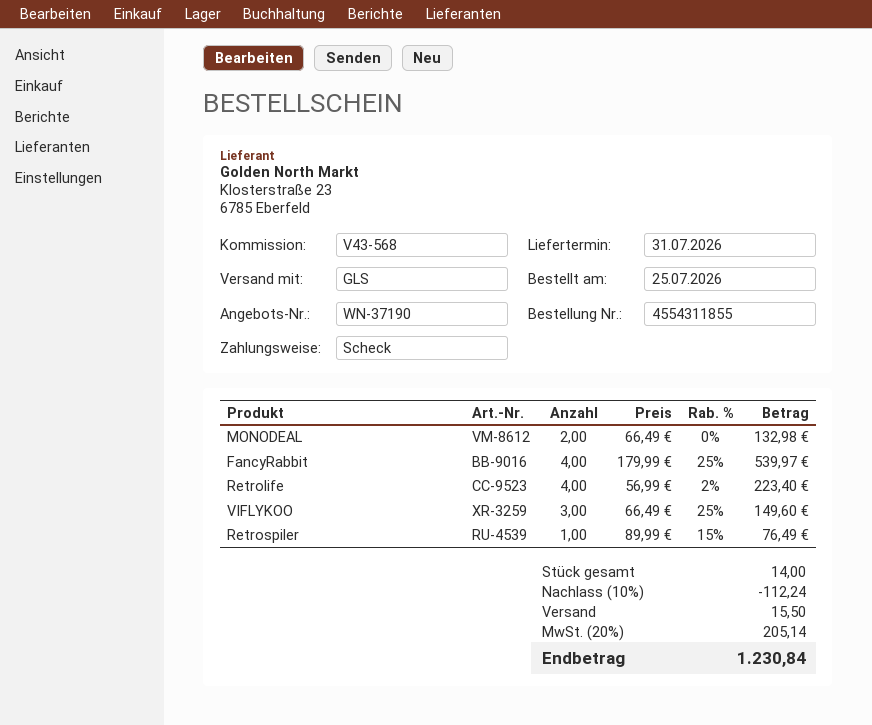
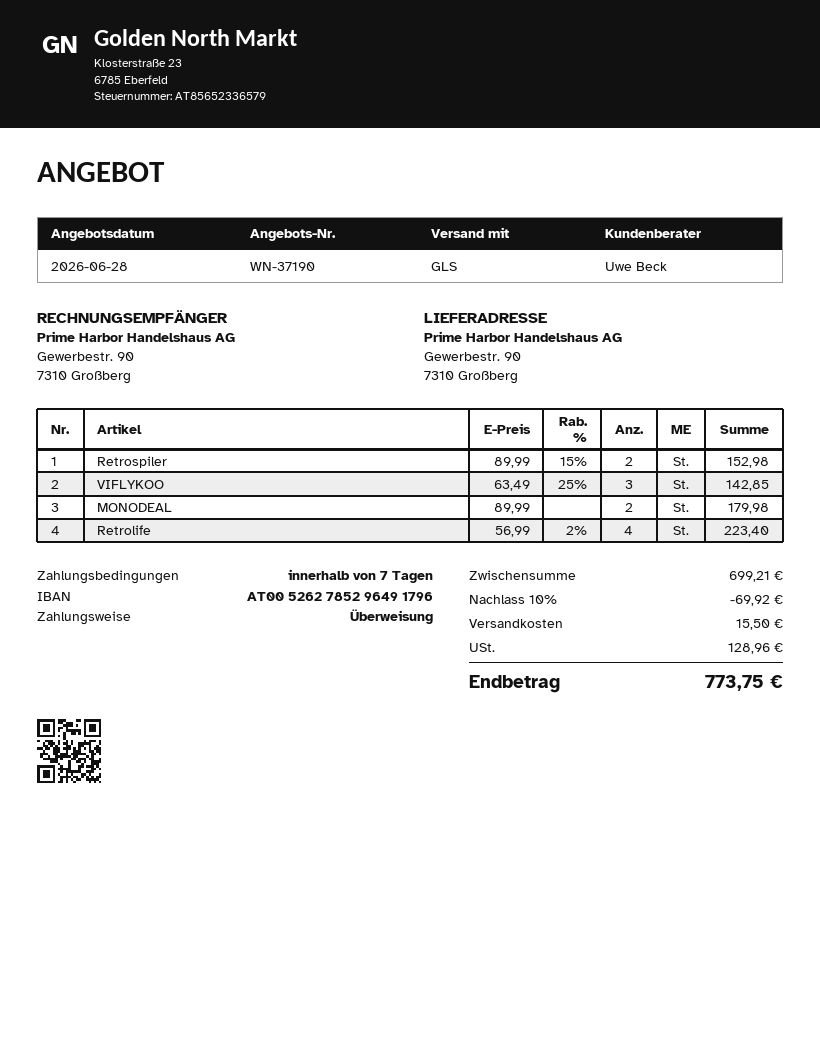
payment method: cheque -> bank transfer
MONODEAL: 2 x 66.49 = 132.98 -> 2 x 89.99 = 179.98
FancyRabbit: 4 x 179.99 - 25% = 539.97 -> none
VIFLYKOO: 3 x 66.49 - 25% = 149.60 -> 3 x 63.49 - 25% = 142.85
Retrospiler: 1 x 89.99 - 15% = 76.49 -> 2 x 89.99 - 15% = 152.98
discount: 10% = 112.24 -> 10% = 69.92
tax: 205.14 -> 128.96
total: 1230.84 -> 773.75

